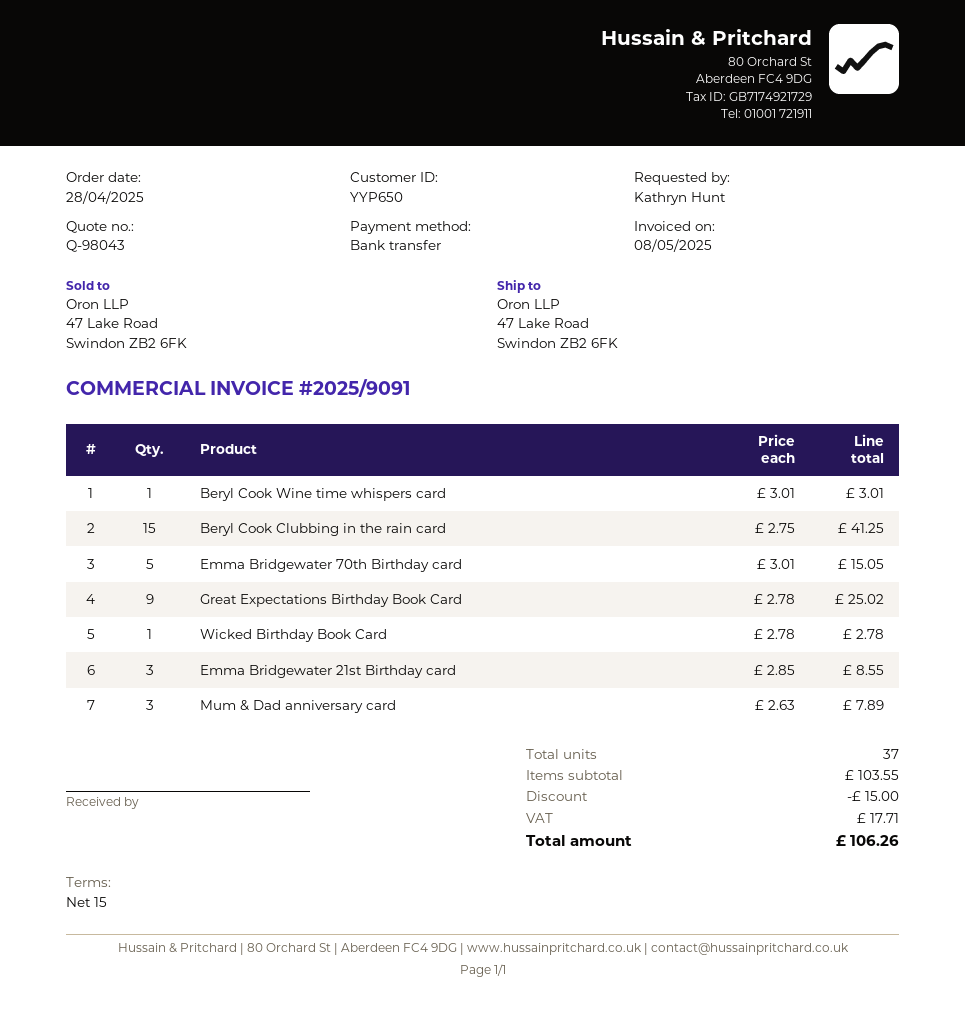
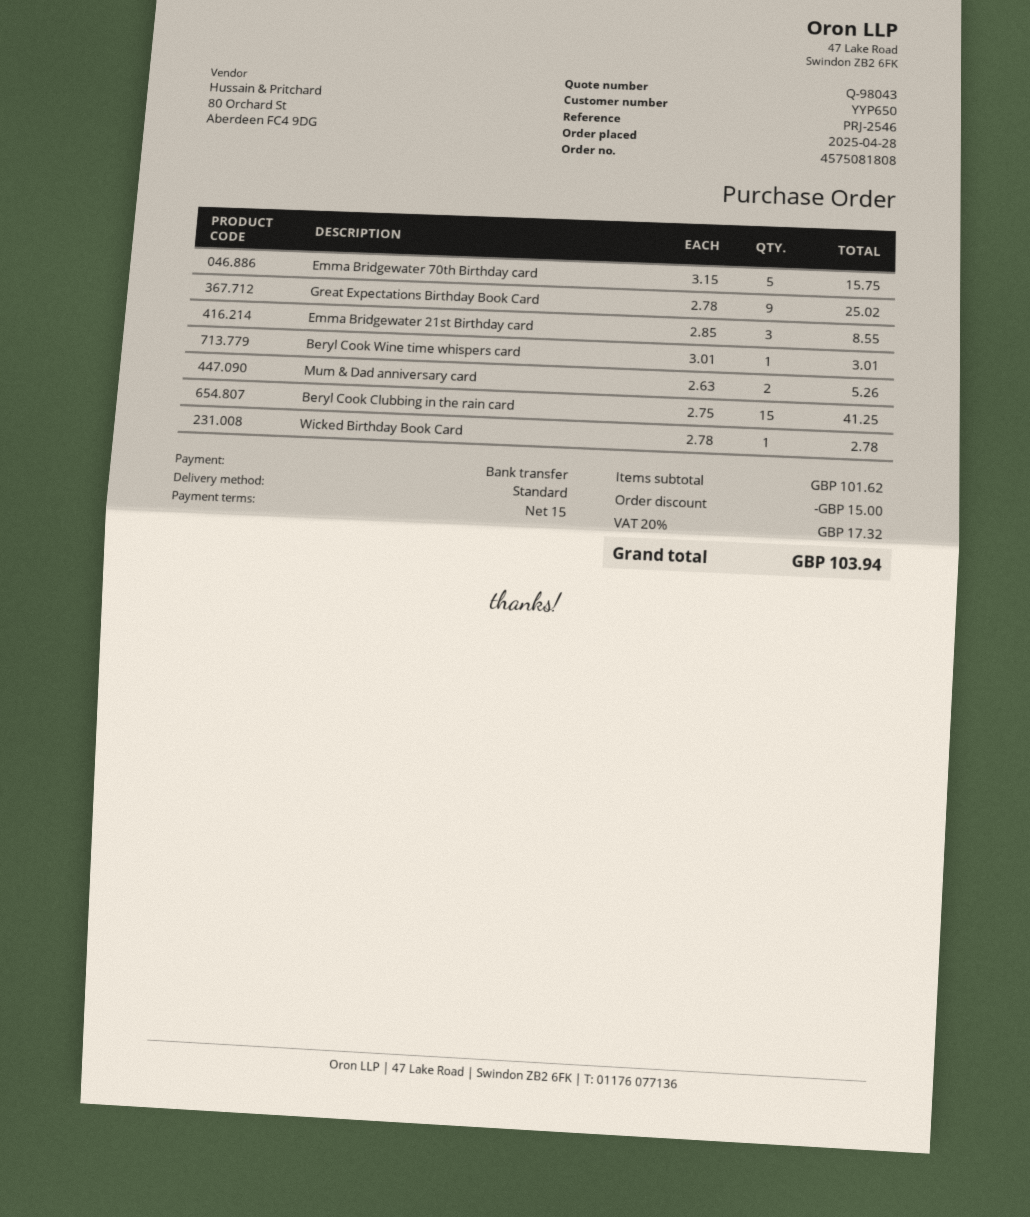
Emma Bridgewater 70th Birthday card: 5 x 3.01 = 15.05 -> 5 x 3.15 = 15.75
Mum & Dad anniversary card: 3 x 2.63 = 7.89 -> 2 x 2.63 = 5.26
subtotal: 103.55 -> 101.62
tax: 17.71 -> 17.32
total: 106.26 -> 103.94

